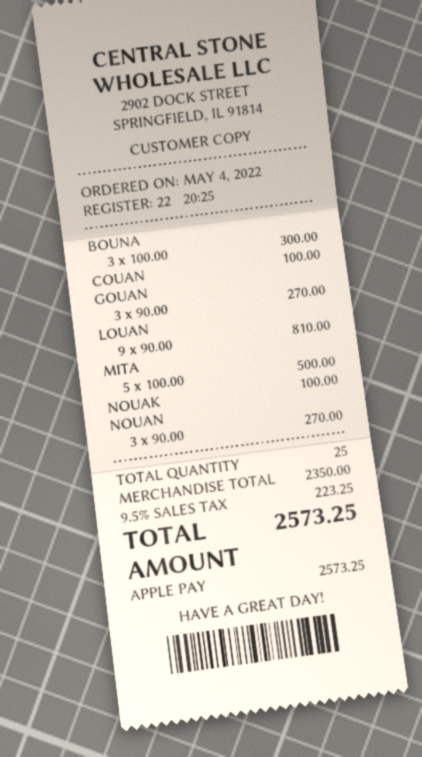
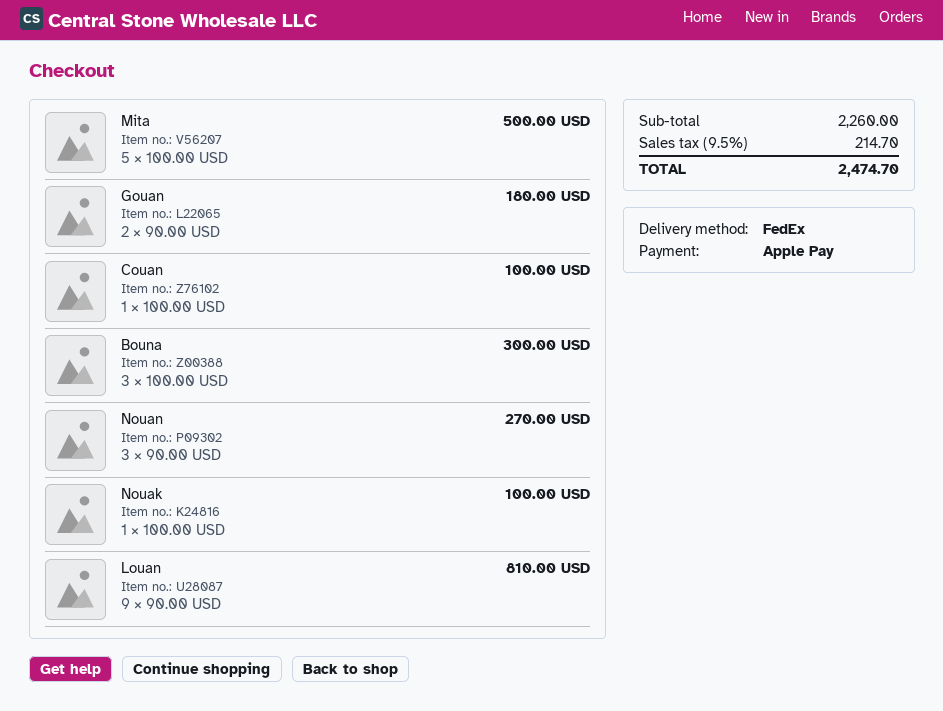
GOUAN: 3 x 90.00 = 270.00 -> 2 x 90.00 = 180.00
subtotal: 2350.00 -> 2260.00
tax: 9.5% = 223.25 -> 9.5% = 214.70
total: 2573.25 -> 2474.70

